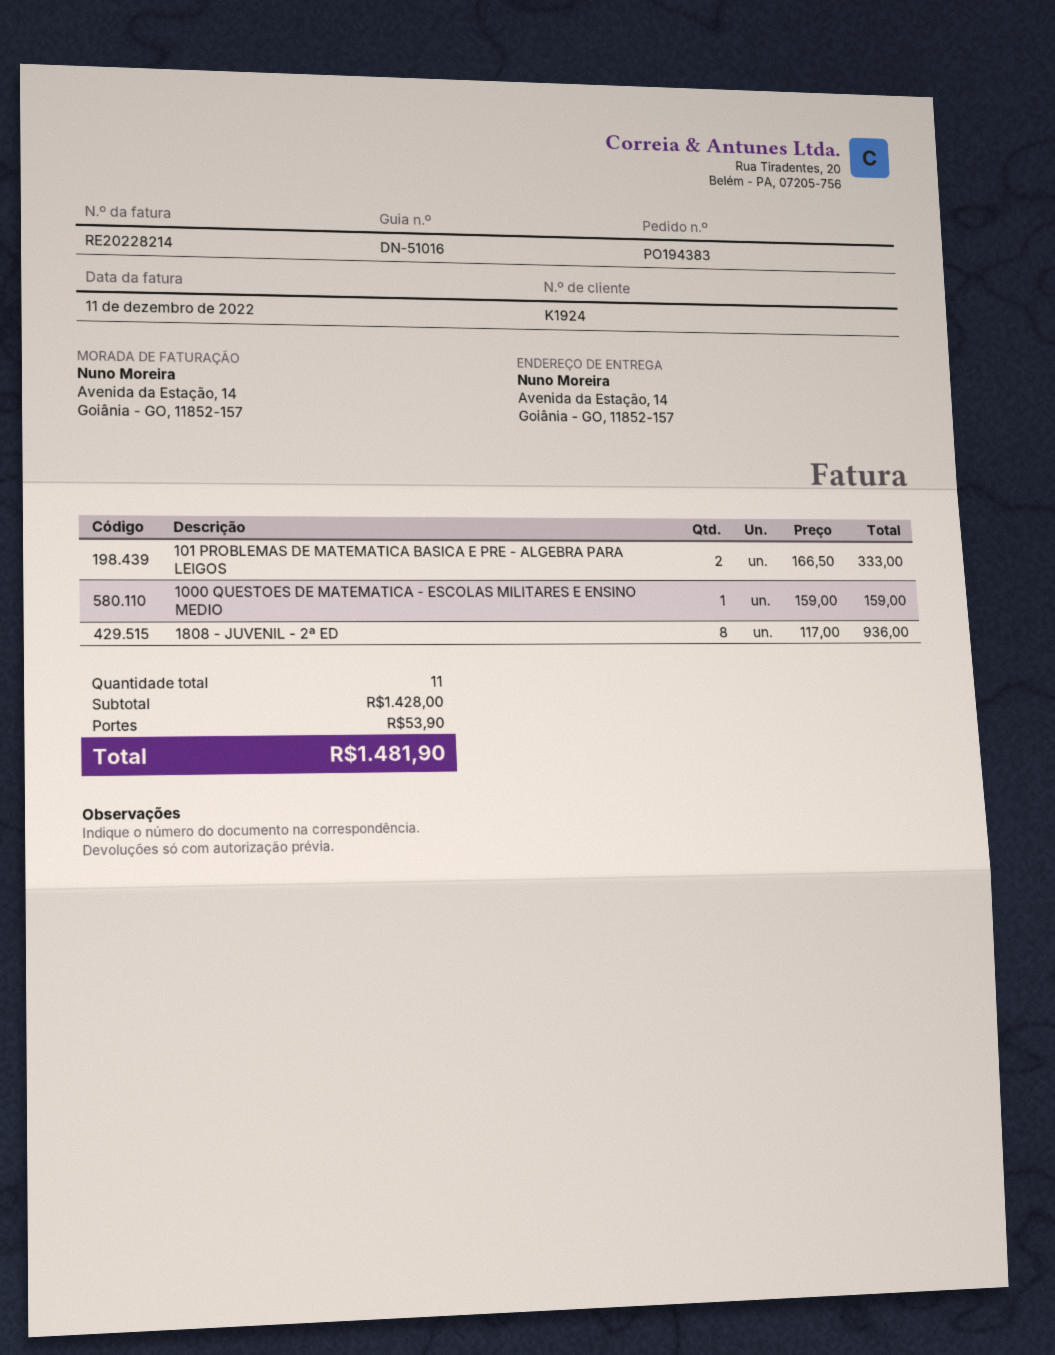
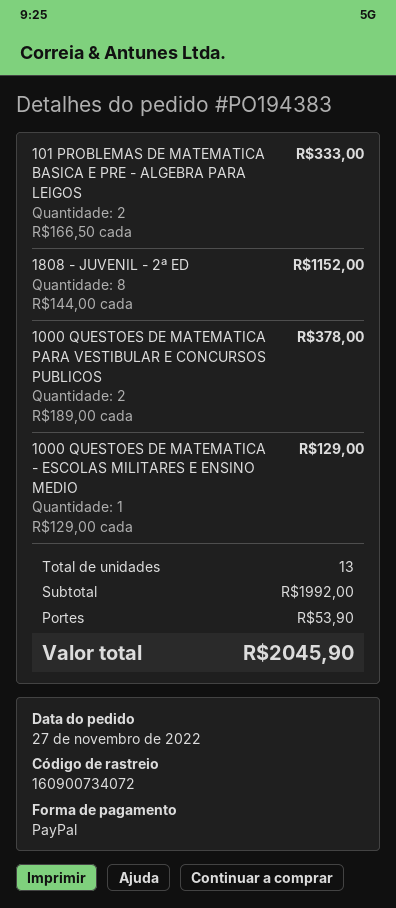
1000 QUESTOES DE MATEMATICA - ESCOLAS MILITARES E ENSINO MEDIO: 1 x 159.00 = 159.00 -> 1 x 129.00 = 129.00
1808 - JUVENIL - 2ª ED: 8 x 117.00 = 936.00 -> 8 x 144.00 = 1152.00
1000 QUESTOES DE MATEMATICA PARA VESTIBULAR E CONCURSOS PUBLICOS: none -> 2 x 189.00 = 378.00
total quantity: 11 -> 13
subtotal: 1428.00 -> 1992.00
total: 1481.90 -> 2045.90

